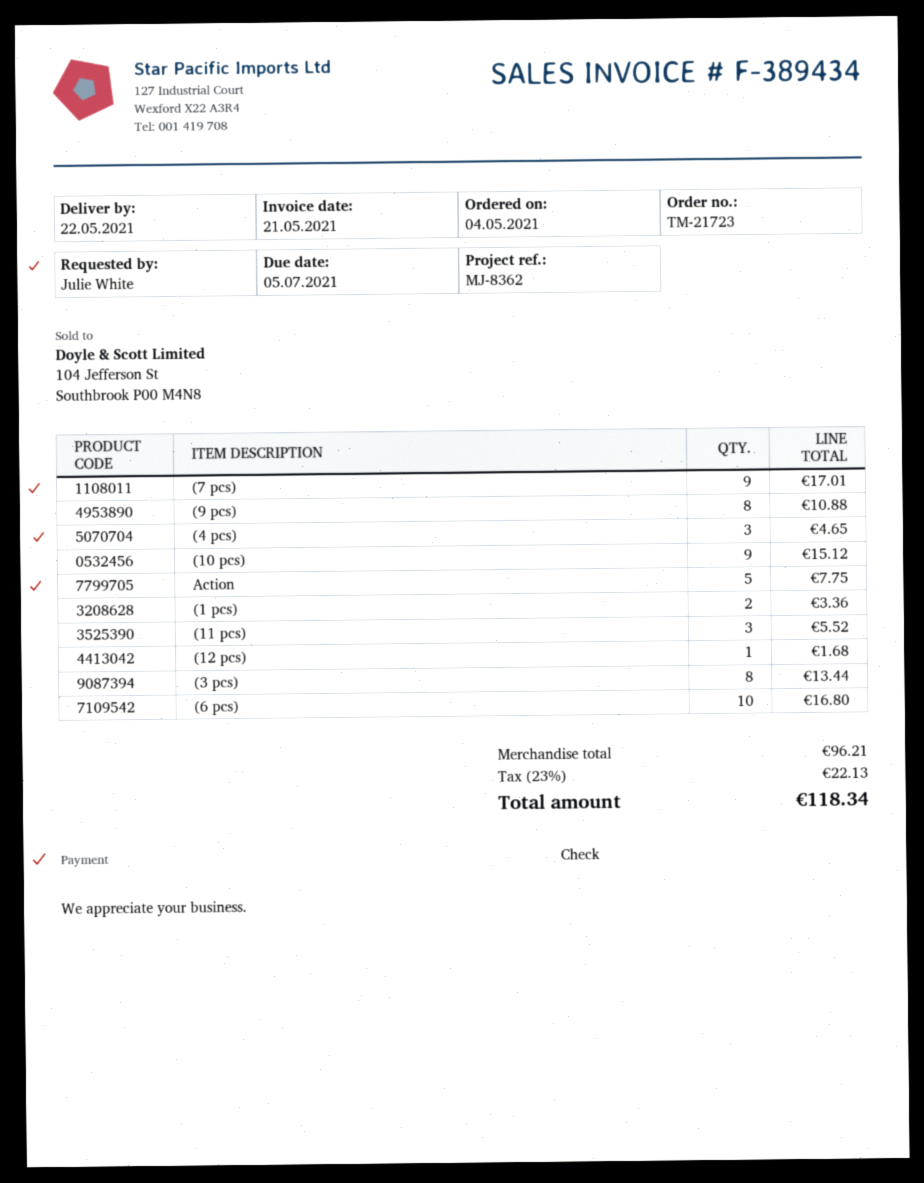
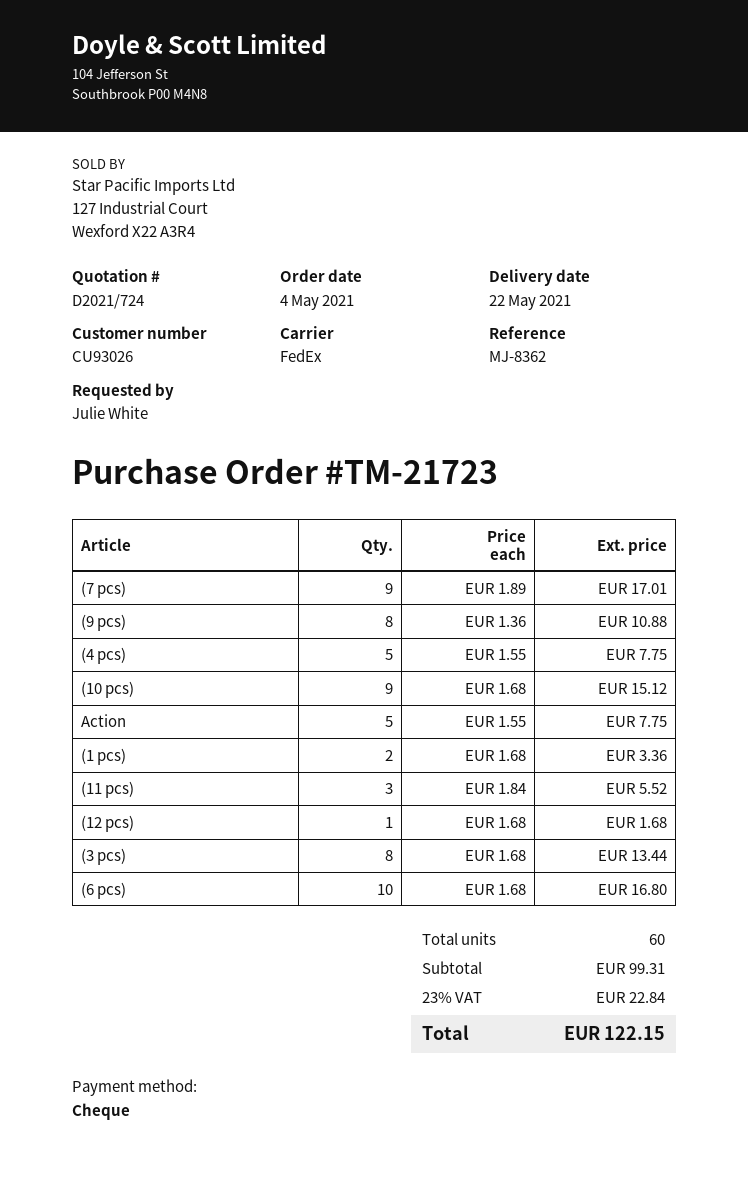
(4 pcs): 3 for 4.65 -> 5 for 7.75
subtotal: 96.21 -> 99.31
tax: 23% = 22.13 -> 23% = 22.84
total: 118.34 -> 122.15

